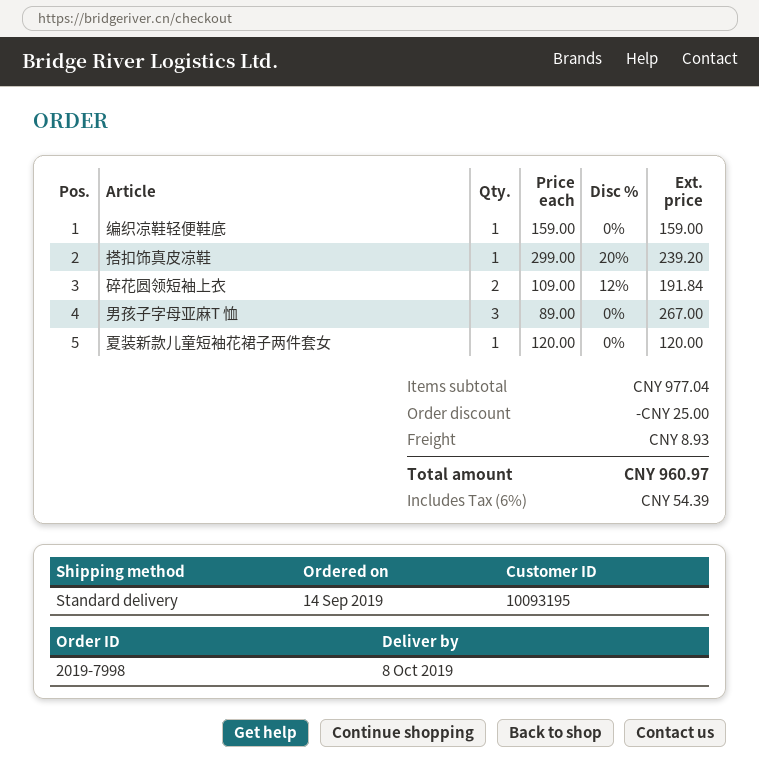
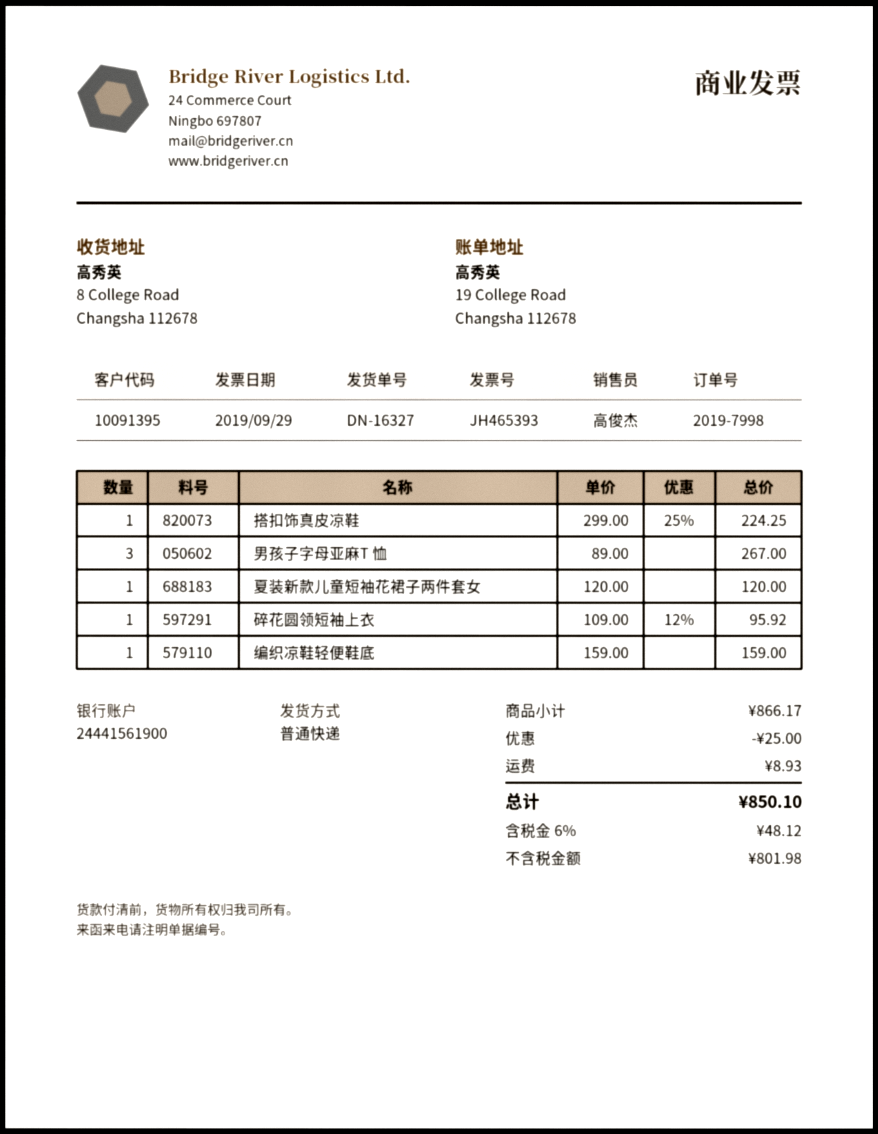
customer number: 10093195 -> 10091395
搭扣饰真皮凉鞋: 1 x 299.00 - 20% = 239.20 -> 1 x 299.00 - 25% = 224.25
碎花圆领短袖上衣: 2 x 109.00 - 12% = 191.84 -> 1 x 109.00 - 12% = 95.92
subtotal: 977.04 -> 866.17
tax: 6% = 54.39 -> 6% = 48.12
total: 960.97 -> 850.10

